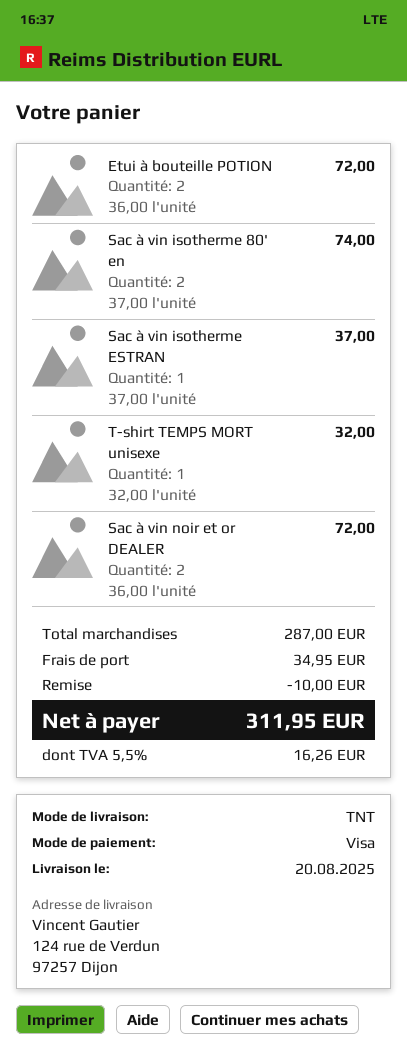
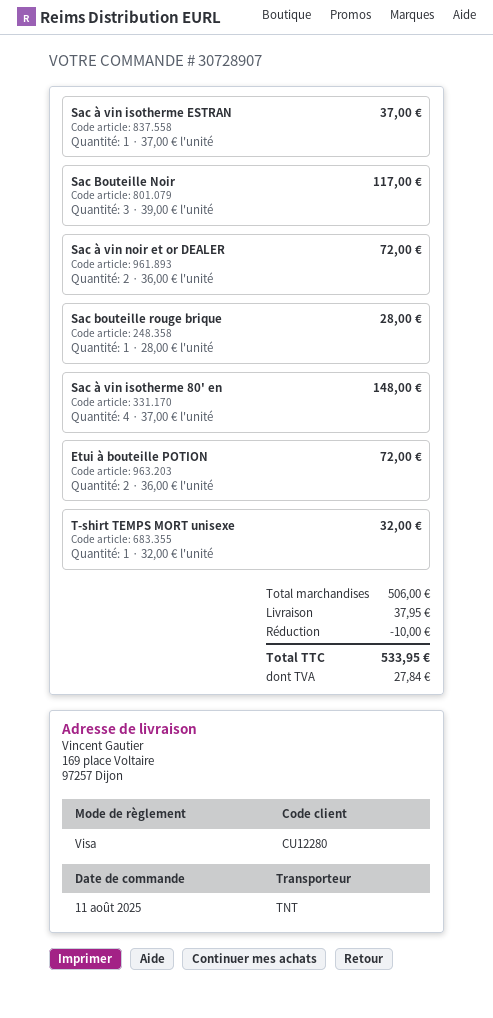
ship to: 124 rue de Verdun, 97257 Dijon -> 169 place Voltaire, 97257 Dijon
Sac à vin isotherme 80' en: 2 x 37.00 = 74.00 -> 4 x 37.00 = 148.00
Sac Bouteille Noir: none -> 3 x 39.00 = 117.00
Sac bouteille rouge brique: none -> 1 x 28.00 = 28.00
subtotal: 287.00 -> 506.00
shipping: 34.95 -> 37.95
tax: 16.26 -> 27.84
total: 311.95 -> 533.95

